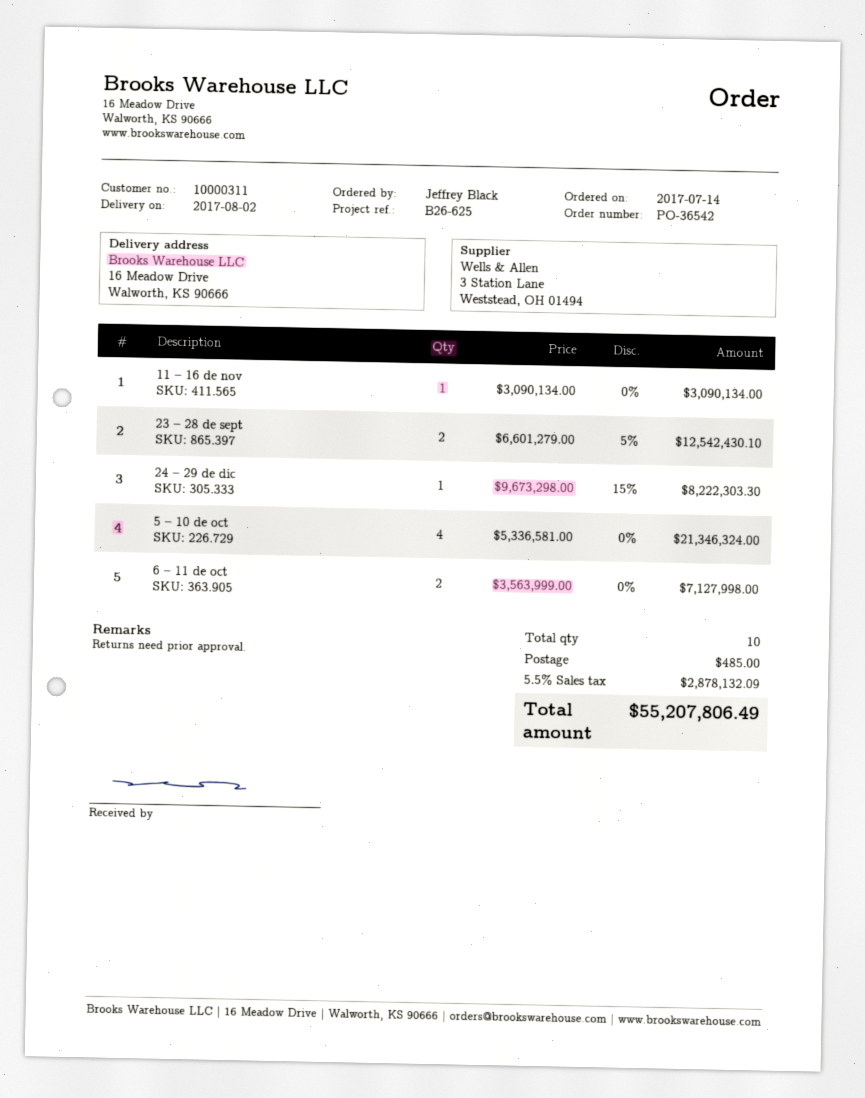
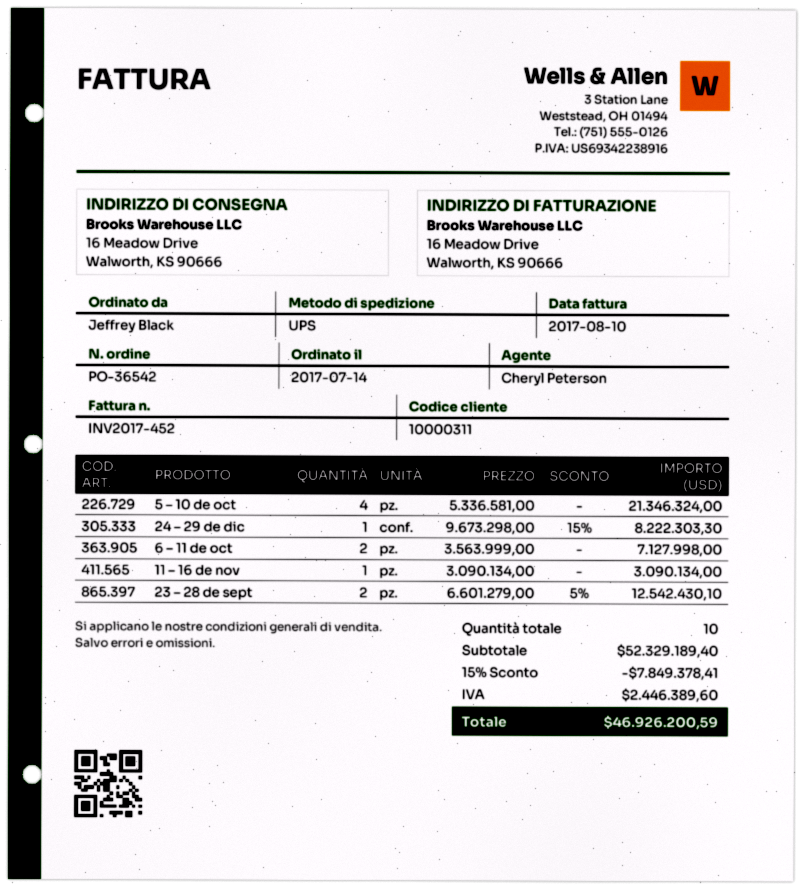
discount: none -> 15% = 7849378.41
shipping: 485.00 -> none
tax: 2878132.09 -> 2446389.60
total: 55207806.49 -> 46926200.59

